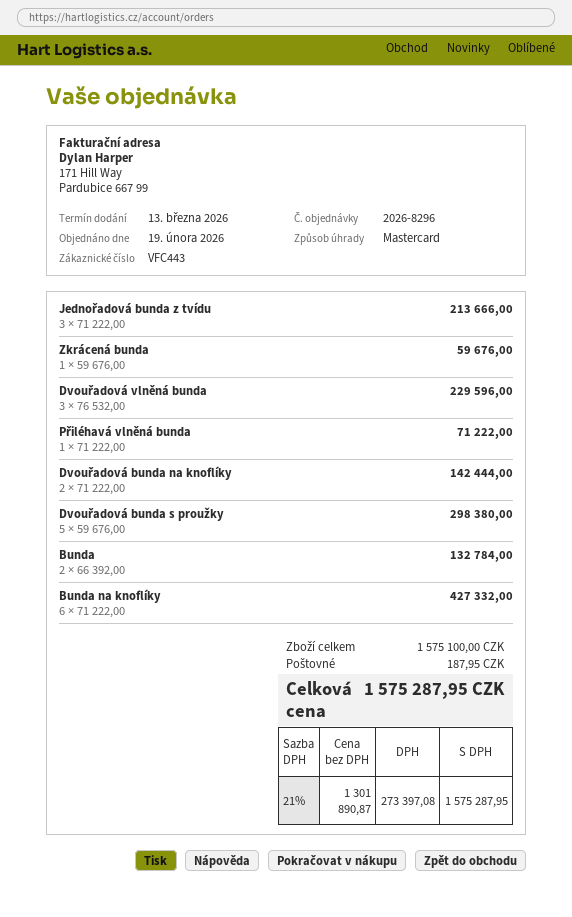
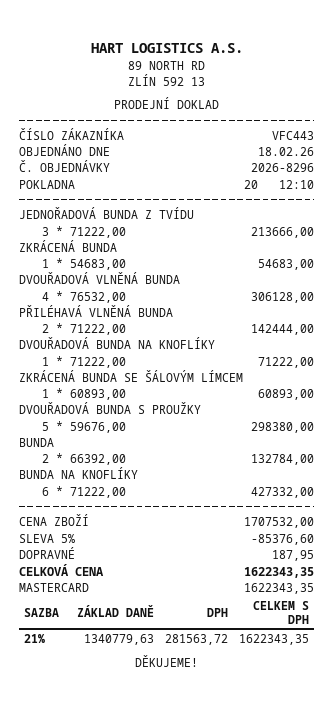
order date: 2026-02-19 -> 2026-02-18
Zkrácená bunda: 1 x 59676.00 = 59676.00 -> 1 x 54683.00 = 54683.00
Dvouřadová vlněná bunda: 3 x 76532.00 = 229596.00 -> 4 x 76532.00 = 306128.00
Přiléhavá vlněná bunda: 1 x 71222.00 = 71222.00 -> 2 x 71222.00 = 142444.00
Dvouřadová bunda na knoflíky: 2 x 71222.00 = 142444.00 -> 1 x 71222.00 = 71222.00
ZKRÁCENÁ BUNDA SE ŠÁLOVÝM LÍMCEM: none -> 1 x 60893.00 = 60893.00
subtotal: 1575100.00 -> 1707532.00
discount: none -> 5% = 85376.60
net: 1301890.87 -> 1340779.63
tax: 21% = 273397.08 -> 21% = 281563.72
total: 1575287.95 -> 1622343.35

